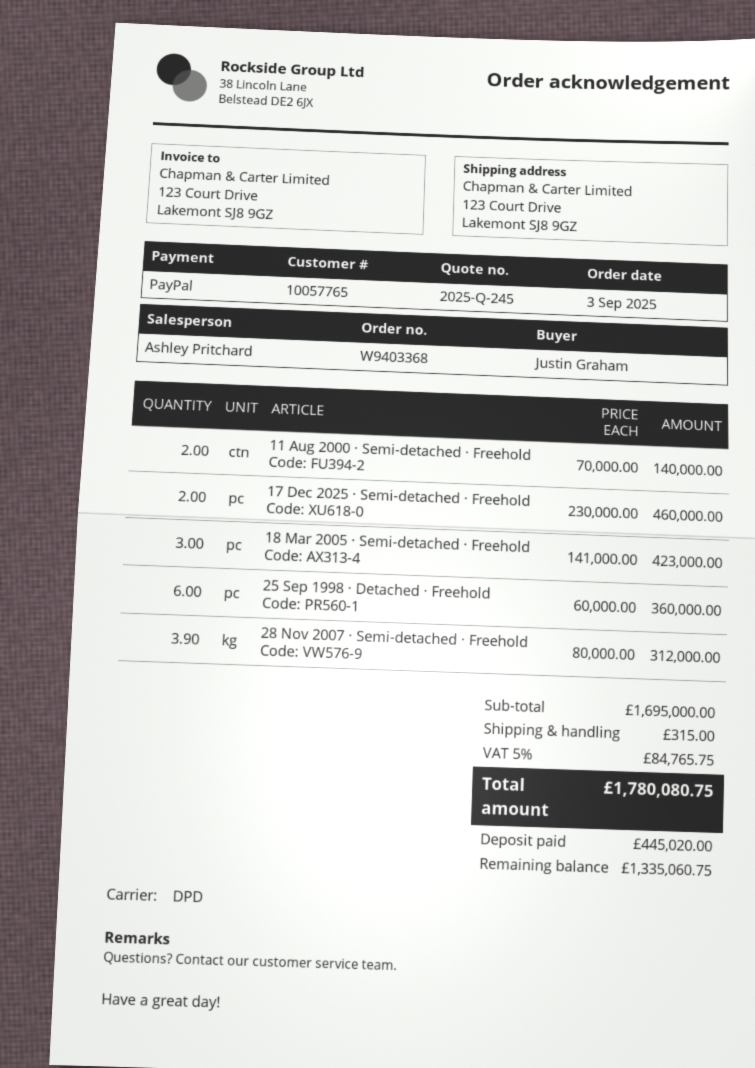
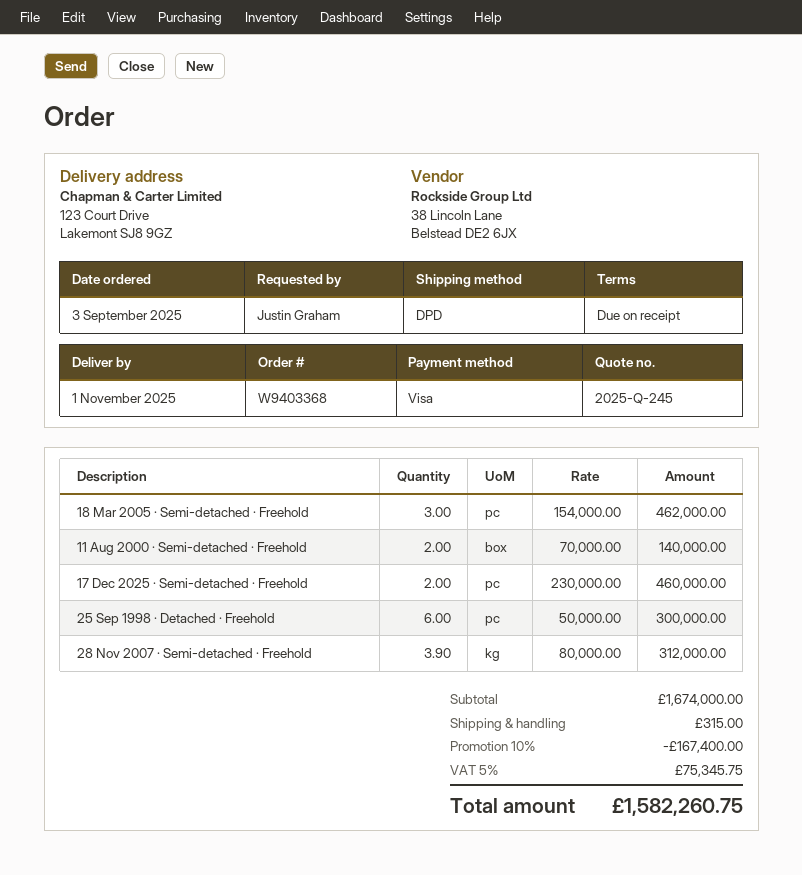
payment method: PayPal -> Visa
18 Mar 2005 · Semi-detached · Freehold: 3 x 141000.00 = 423000.00 -> 3 x 154000.00 = 462000.00
25 Sep 1998 · Detached · Freehold: 6 x 60000.00 = 360000.00 -> 6 x 50000.00 = 300000.00
subtotal: 1695000.00 -> 1674000.00
discount: none -> 10% = 167400.00
tax: 5% = 84765.75 -> 5% = 75345.75
total: 1780080.75 -> 1582260.75

